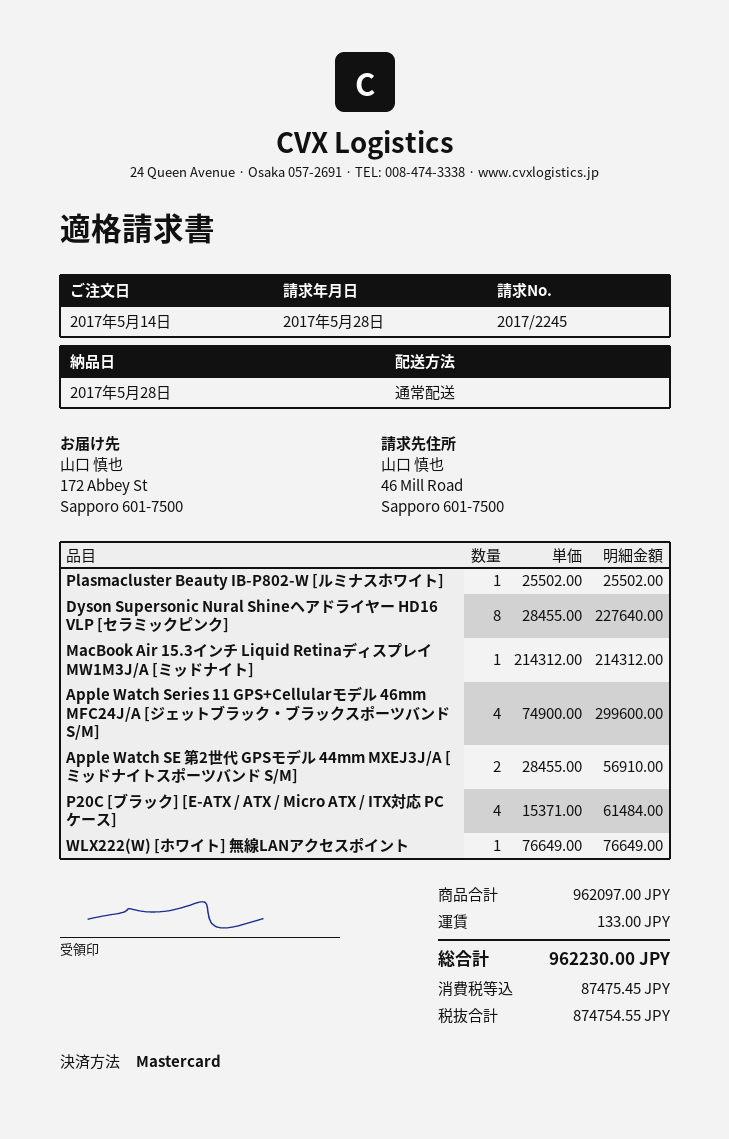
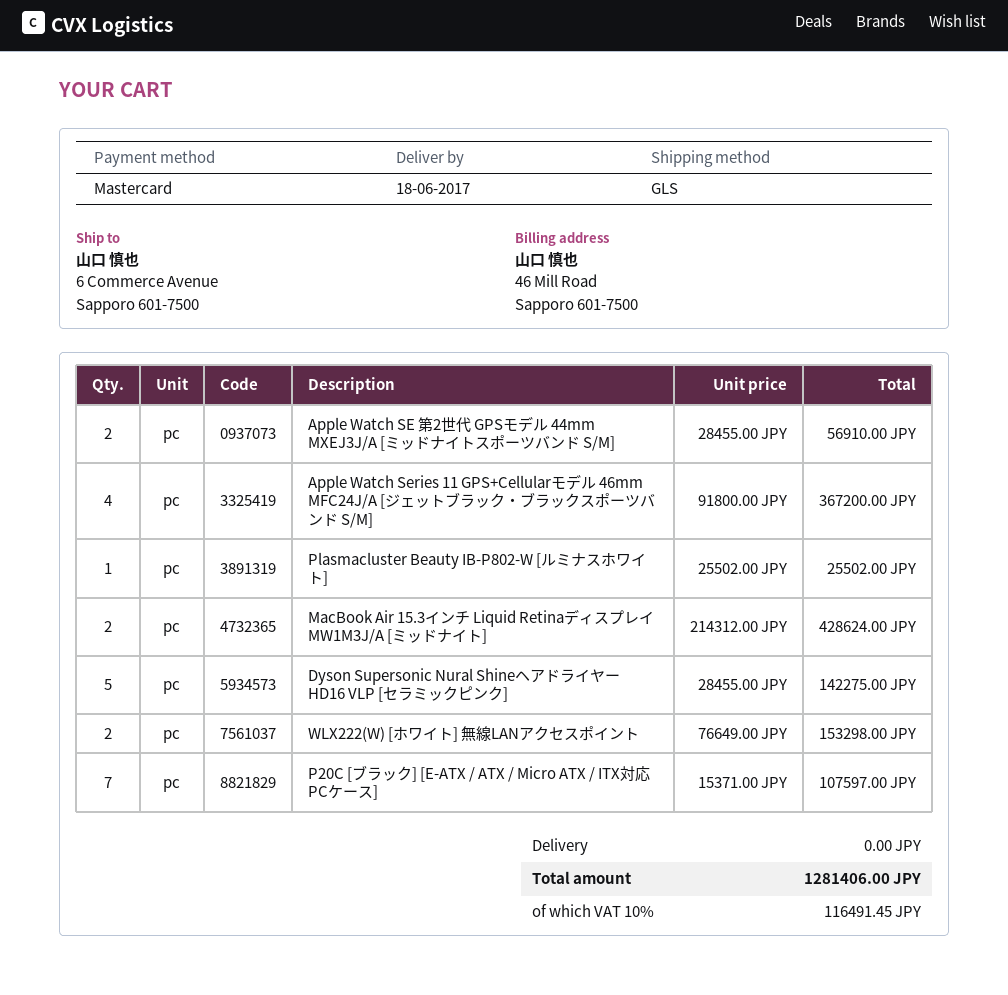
delivery date: 2017-05-28 -> 2017-06-18
shipping method: standard -> GLS
ship to: 172 Abbey St, Sapporo 601-7500 -> 6 Commerce Avenue, Sapporo 601-7500
Dyson Supersonic Nural Shineヘアドライヤー HD16 VLP [セラミックピンク]: 8 x 28455.00 = 227640.00 -> 5 x 28455.00 = 142275.00
MacBook Air 15.3インチ Liquid Retinaディスプレイ MW1M3J/A [ミッドナイト]: 1 x 214312.00 = 214312.00 -> 2 x 214312.00 = 428624.00
Apple Watch Series 11 GPS+Cellularモデル 46mm MFC24J/A [ジェットブラック・ブラックスポーツバンド S/M]: 4 x 74900.00 = 299600.00 -> 4 x 91800.00 = 367200.00
P20C [ブラック] [E-ATX / ATX / Micro ATX / ITX対応 PCケース]: 4 x 15371.00 = 61484.00 -> 7 x 15371.00 = 107597.00
WLX222(W) [ホワイト] 無線LANアクセスポイント: 1 x 76649.00 = 76649.00 -> 2 x 76649.00 = 153298.00
shipping: 133.00 -> 0.00
tax: 87475.45 -> 116491.45
total: 962230.00 -> 1281406.00

